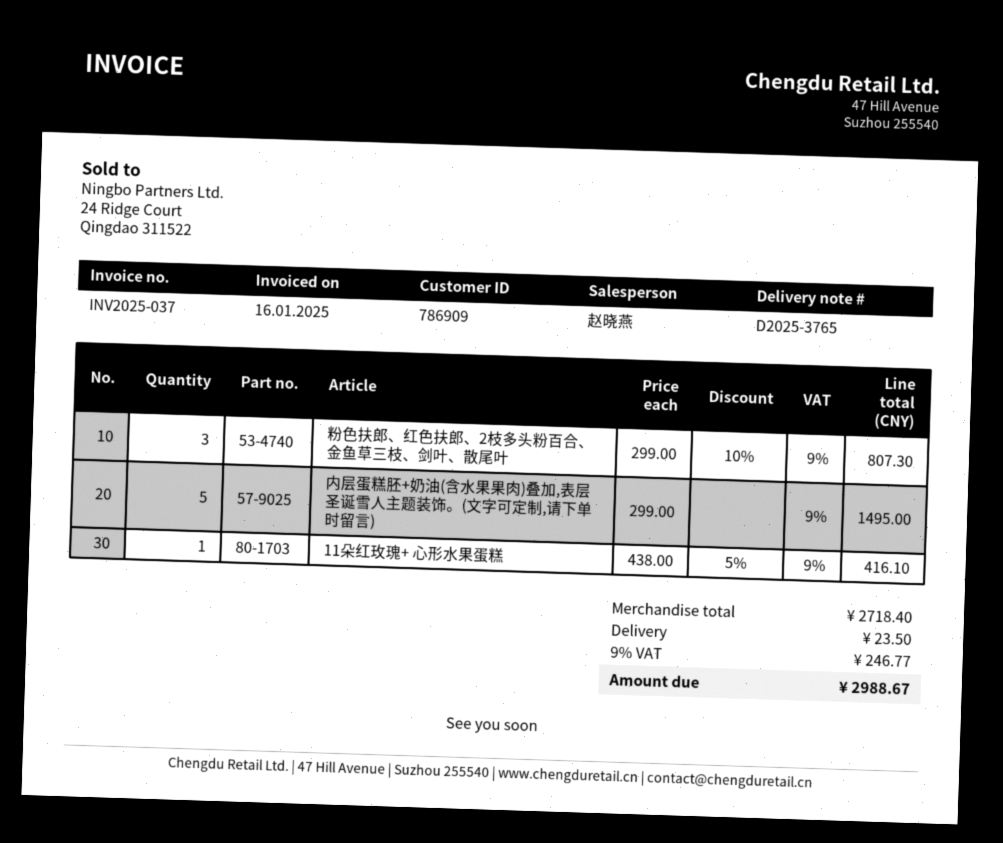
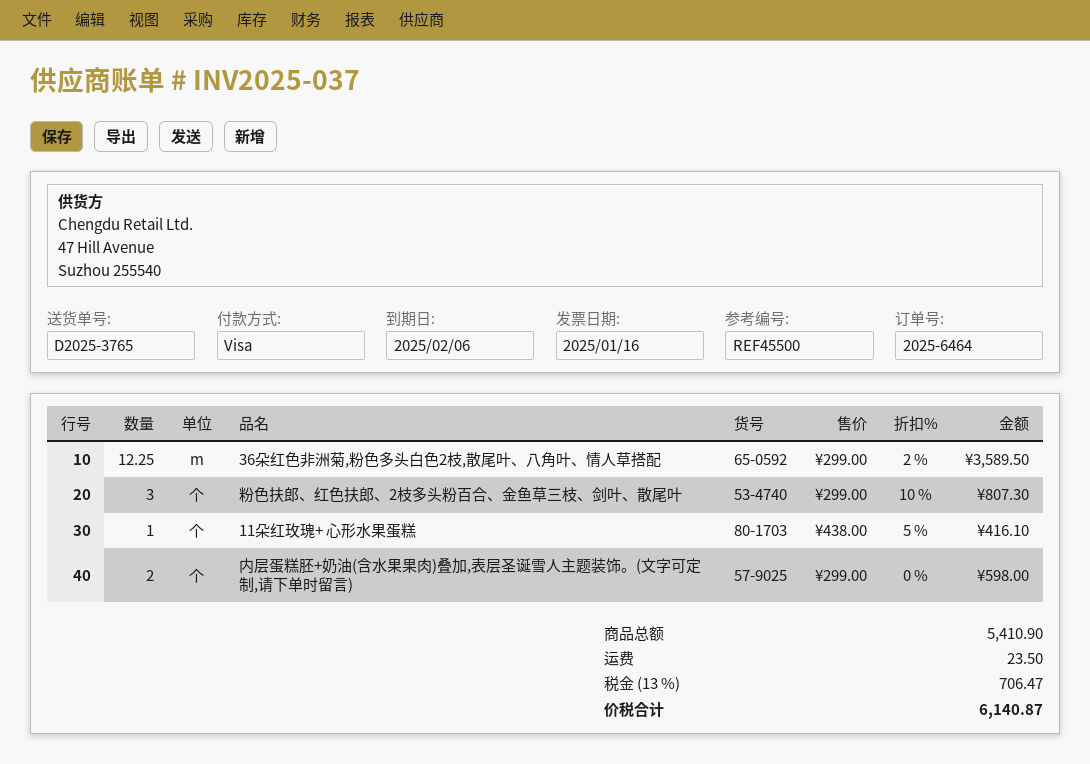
内层蛋糕胚+奶油(含水果果肉)叠加,表层圣诞雪人主题装饰。(文字可定制,请下单时留言): 5 x 299.00 = 1495.00 -> 2 x 299.00 = 598.00
36朵红色非洲菊,粉色多头白色2枝,散尾叶、八角叶、情人草搭配: none -> 12.25 x 299.00 - 2% = 3589.50
subtotal: 2718.40 -> 5410.90
tax: 9% = 246.77 -> 13% = 706.47
total: 2988.67 -> 6140.87

